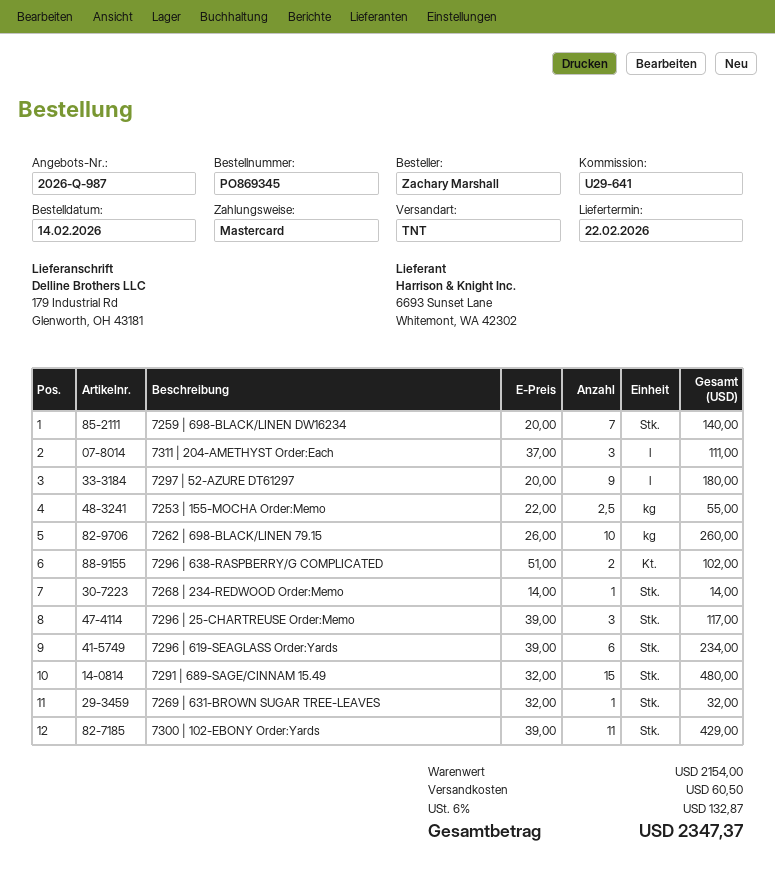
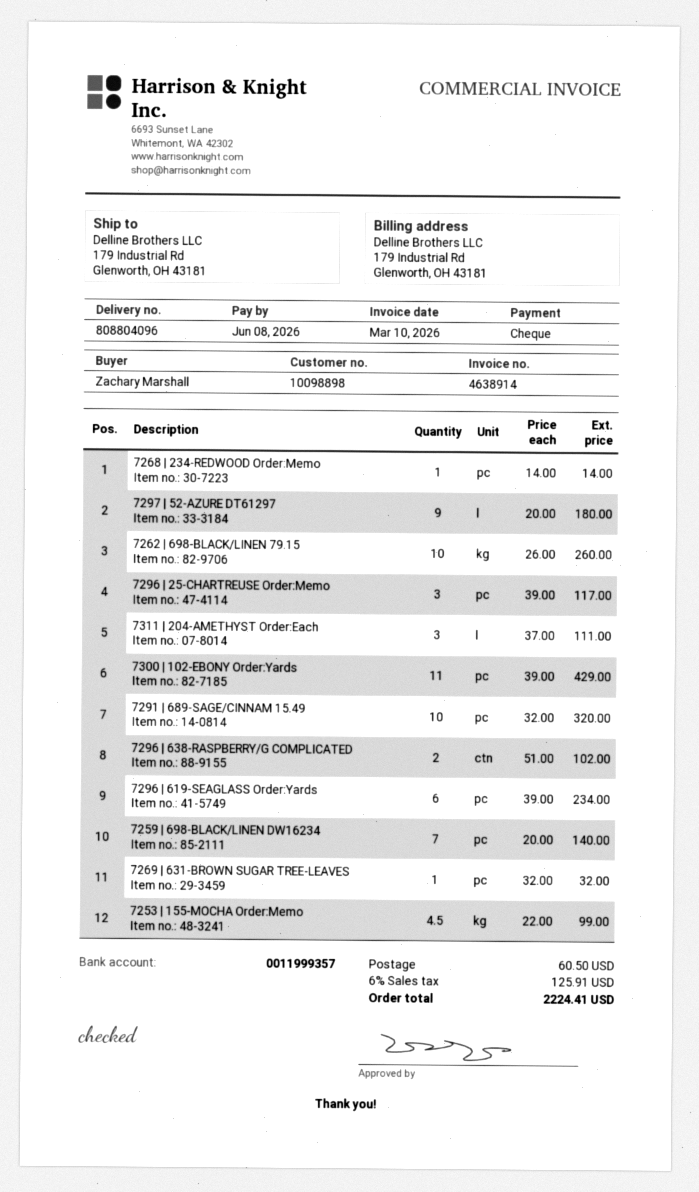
payment method: Mastercard -> cheque
7253 | 155-MOCHA Order:Memo: 2.5 x 22.00 = 55.00 -> 4.5 x 22.00 = 99.00
7291 | 689-SAGE/CINNAM 15.49: 15 x 32.00 = 480.00 -> 10 x 32.00 = 320.00
tax: 6% = 132.87 -> 6% = 125.91
total: 2347.37 -> 2224.41

